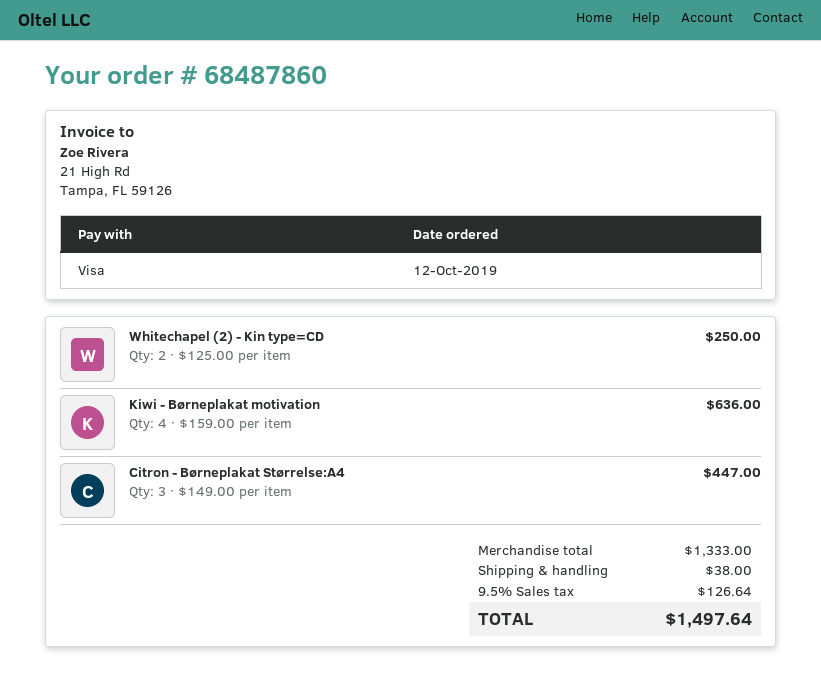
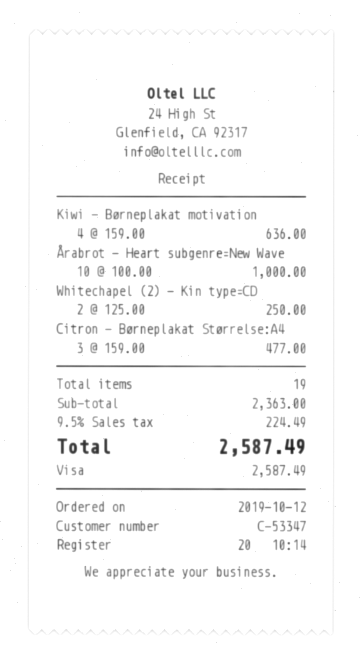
Citron - Børneplakat Størrelse:A4: 3 x 149.00 = 447.00 -> 3 x 159.00 = 477.00
Årabrot - Heart subgenre=New Wave: none -> 10 x 100.00 = 1000.00
subtotal: 1333.00 -> 2363.00
shipping: 38.00 -> none
tax: 9.5% = 126.64 -> 9.5% = 224.49
total: 1497.64 -> 2587.49

